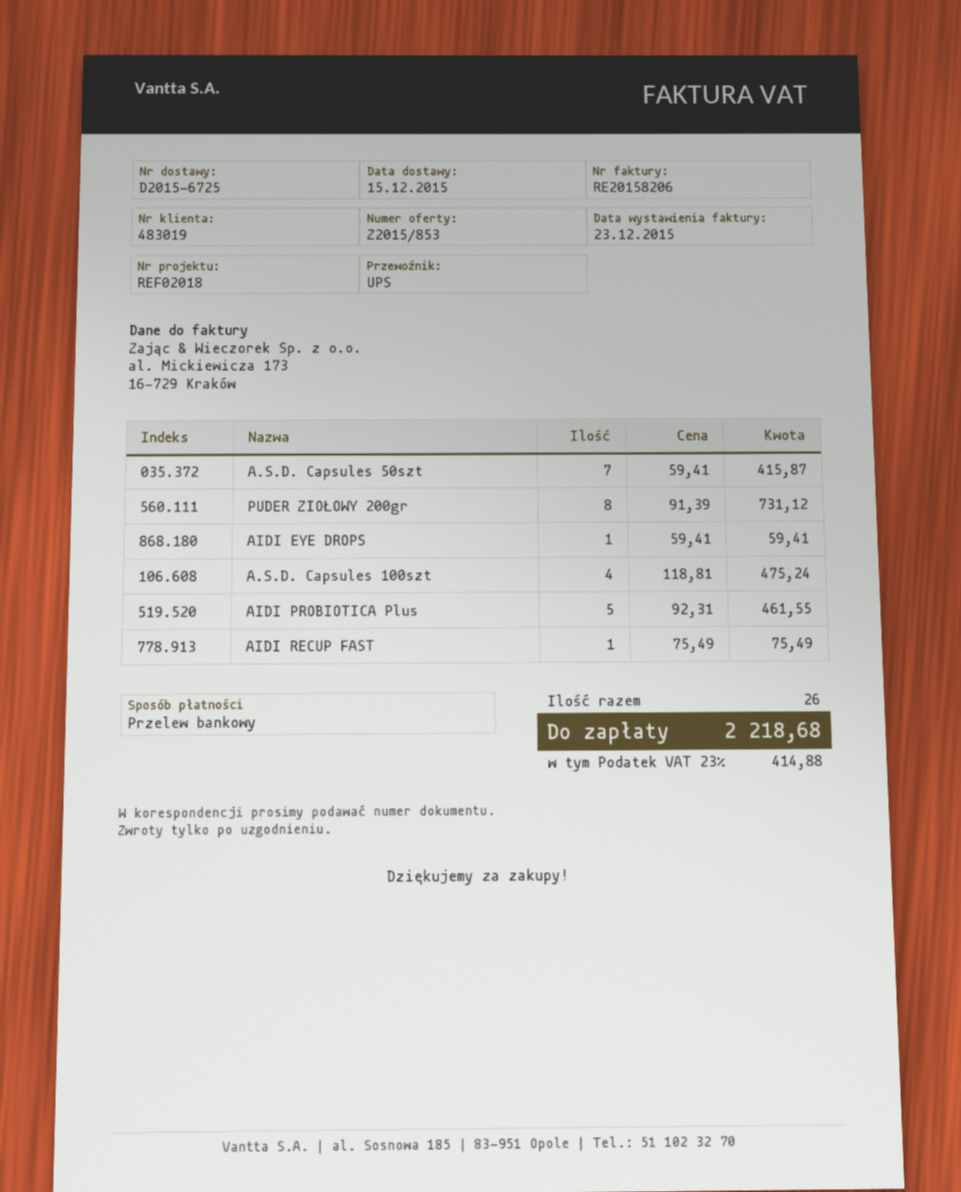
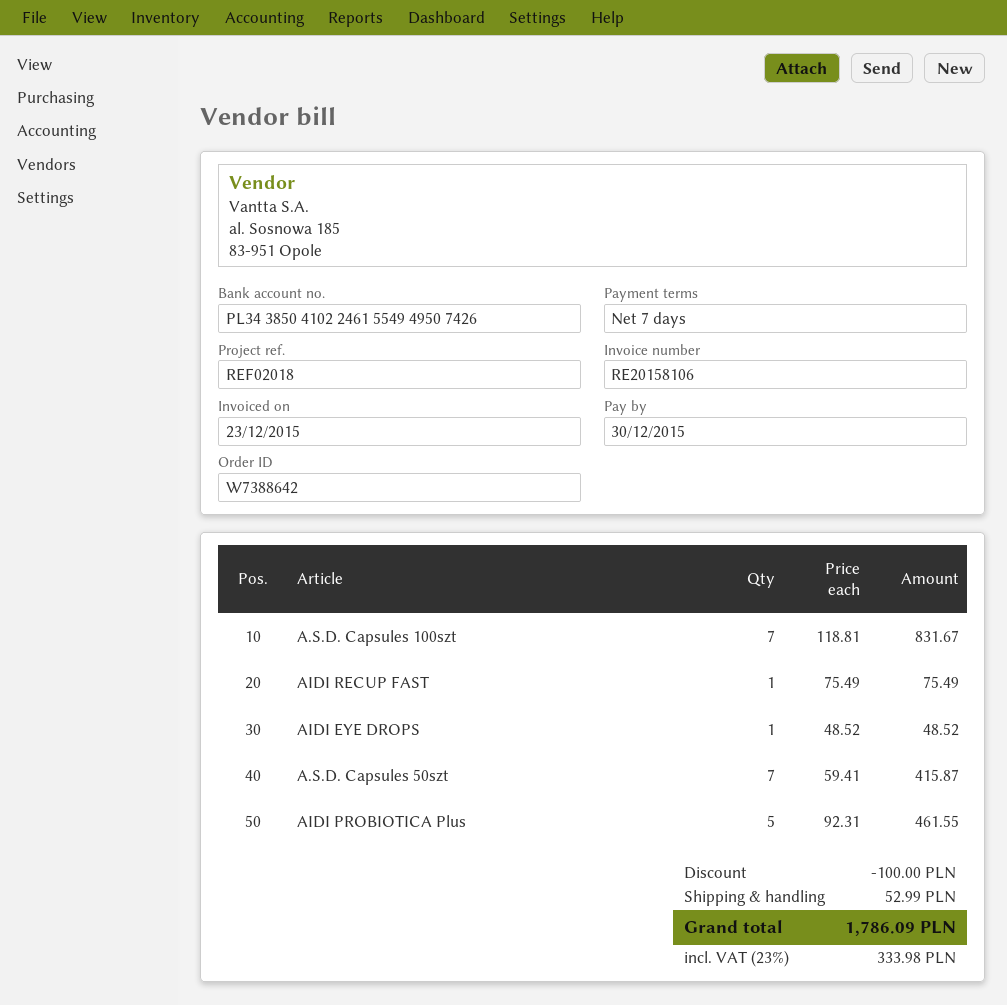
invoice number: RE20158206 -> RE20158106
PUDER ZIOŁOWY 200gr: 8 x 91.39 = 731.12 -> none
AIDI EYE DROPS: 1 x 59.41 = 59.41 -> 1 x 48.52 = 48.52
A.S.D. Capsules 100szt: 4 x 118.81 = 475.24 -> 7 x 118.81 = 831.67
discount: none -> 100.00
shipping: none -> 52.99
tax: 23% = 414.88 -> 23% = 333.98
total: 2218.68 -> 1786.09

